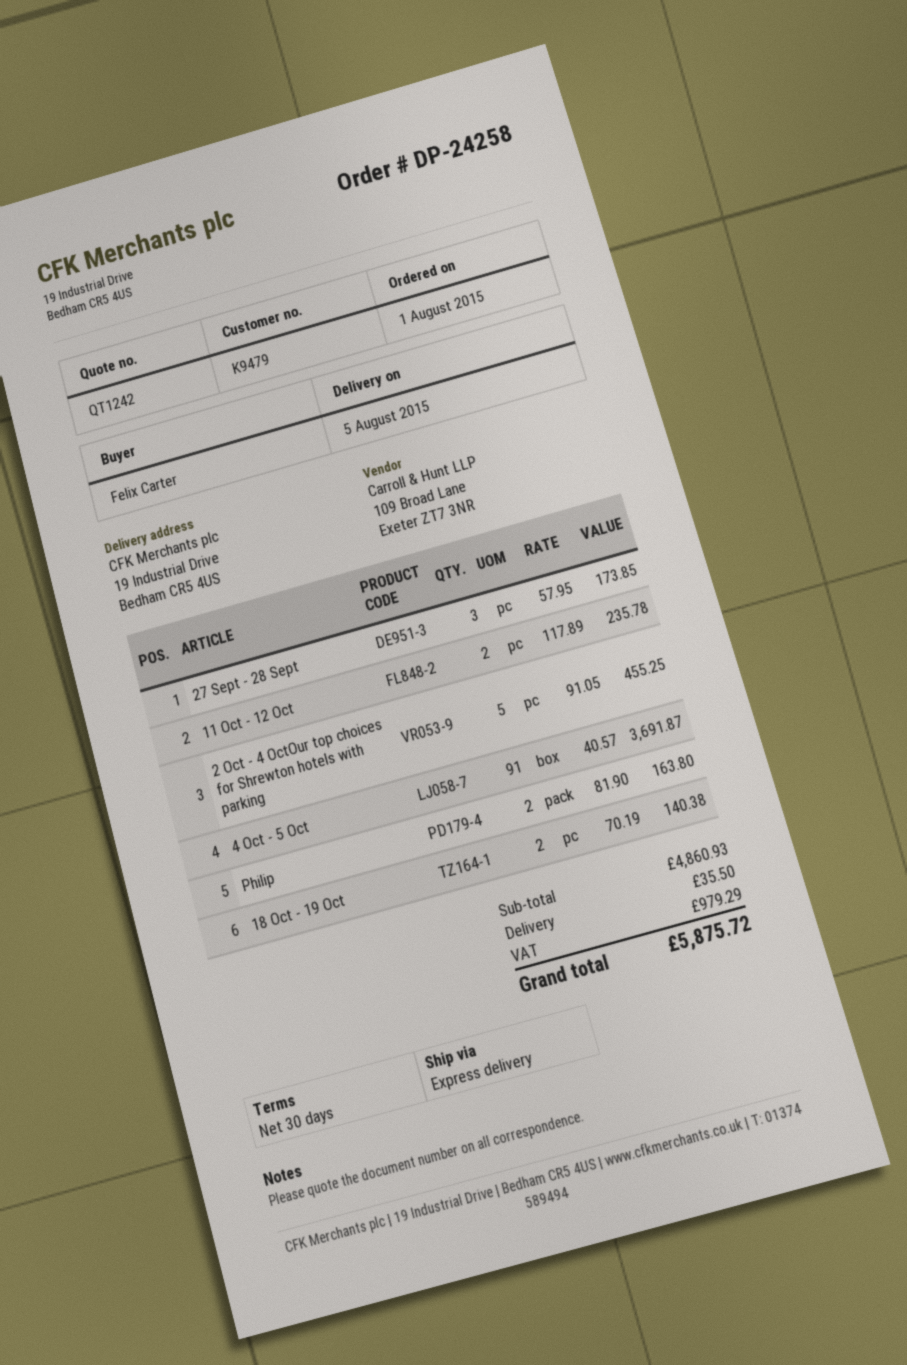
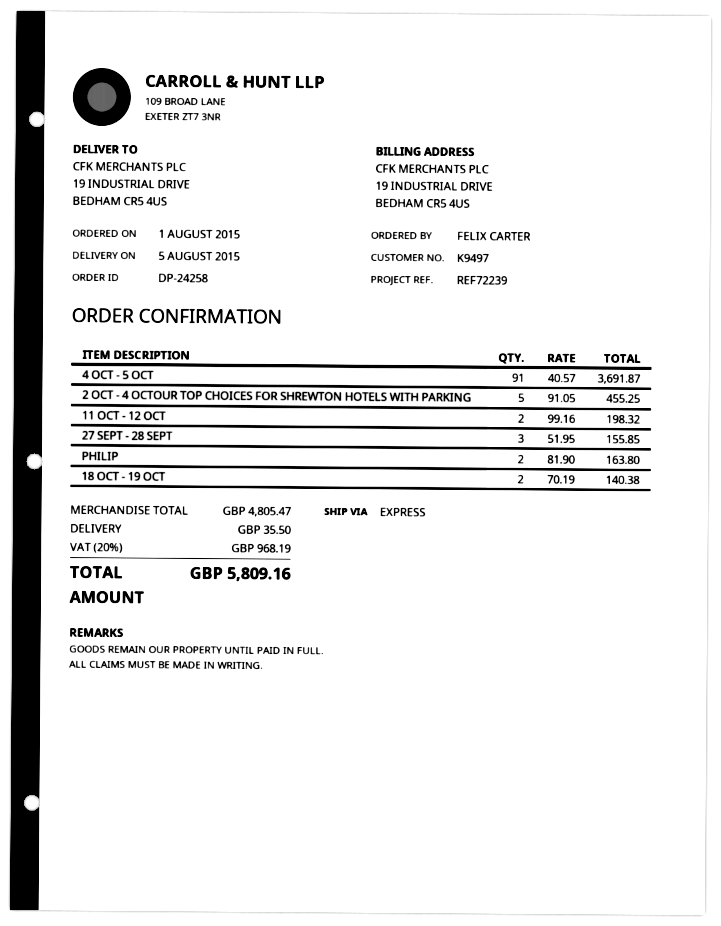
customer number: K9479 -> K9497
27 Sept - 28 Sept: 3 x 57.95 = 173.85 -> 3 x 51.95 = 155.85
11 Oct - 12 Oct: 2 x 117.89 = 235.78 -> 2 x 99.16 = 198.32
subtotal: 4860.93 -> 4805.47
tax: 979.29 -> 968.19
total: 5875.72 -> 5809.16

